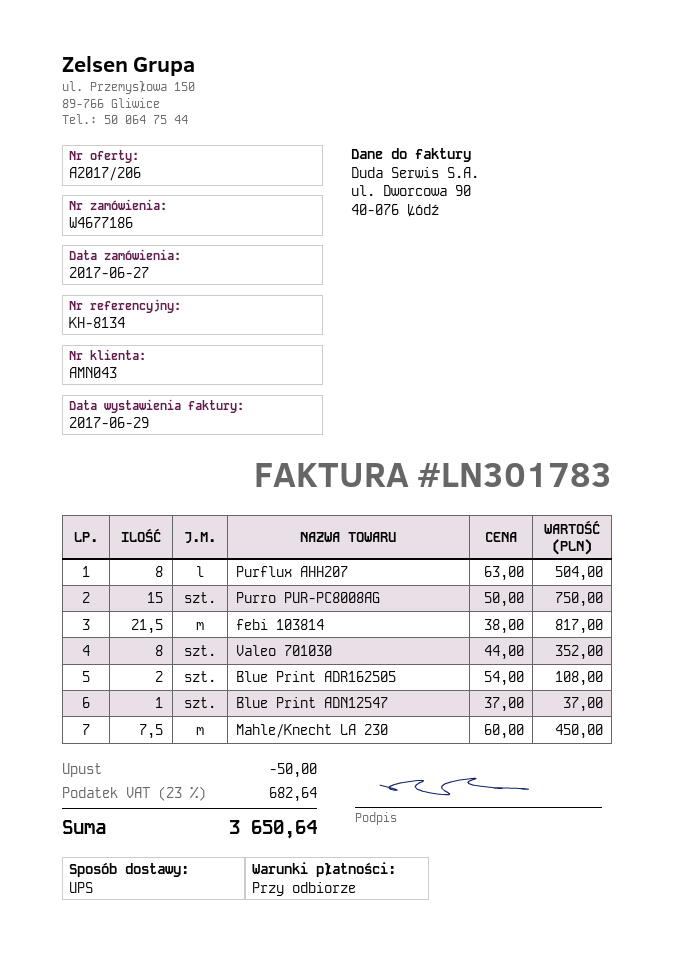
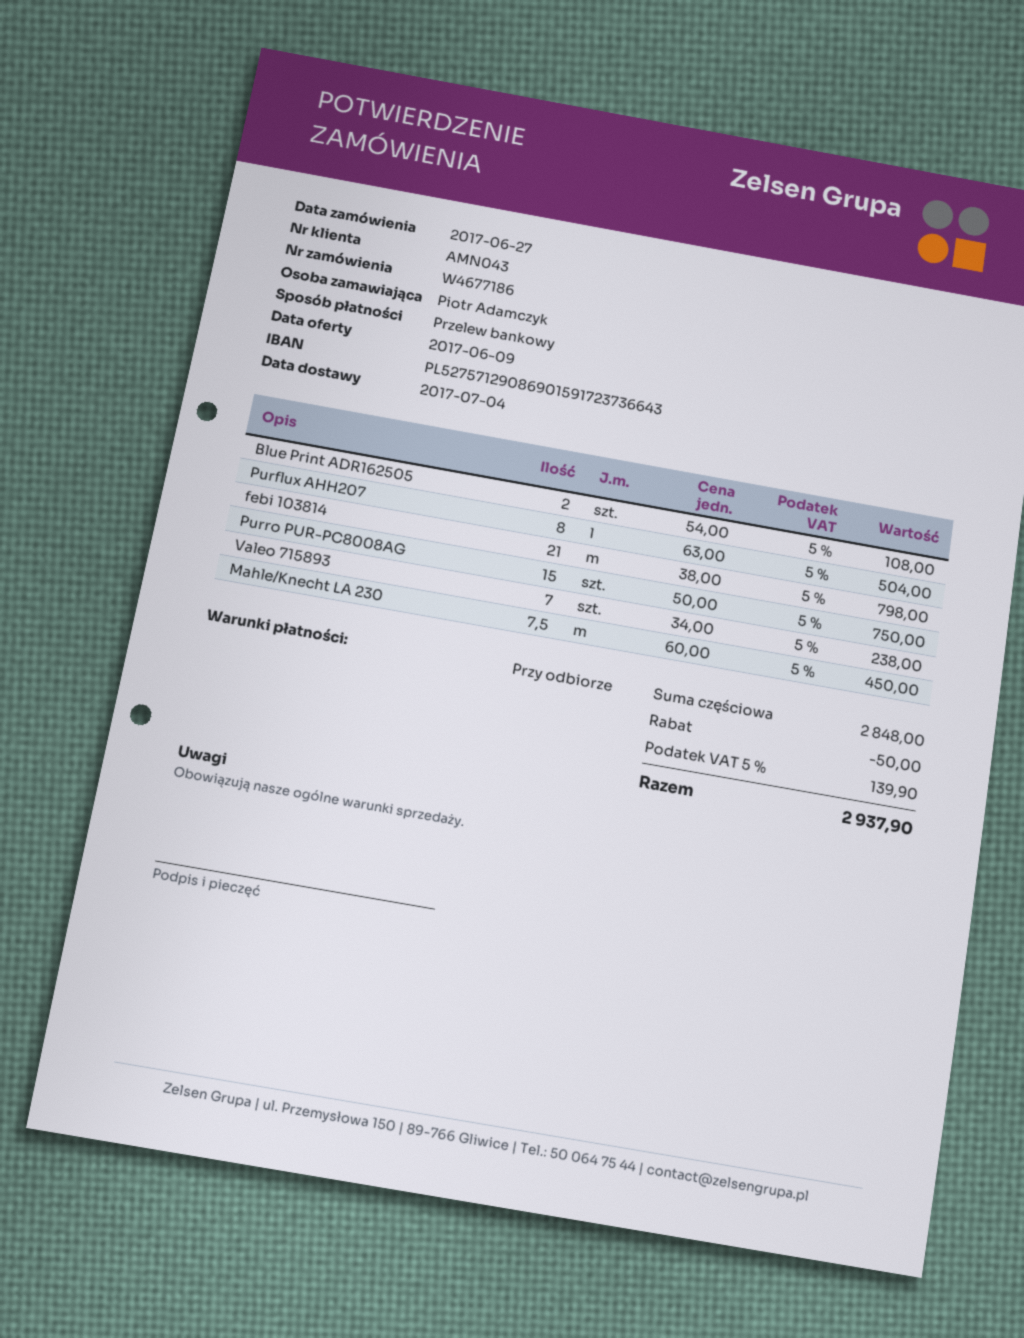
febi 103814: 21.5 x 38.00 = 817.00 -> 21 x 38.00 = 798.00
Valeo 701030: 8 x 44.00 = 352.00 -> none
Blue Print ADN12547: 1 x 37.00 = 37.00 -> none
Valeo 715893: none -> 7 x 34.00 = 238.00
tax: 23% = 682.64 -> 5% = 139.90
total: 3650.64 -> 2937.90

